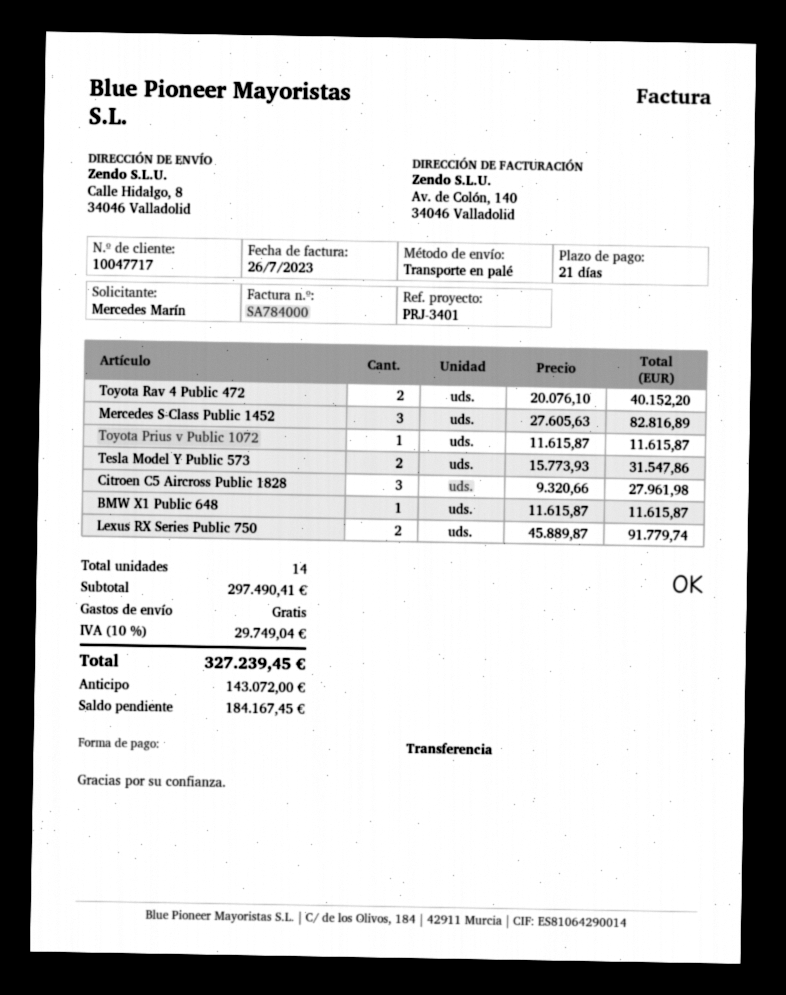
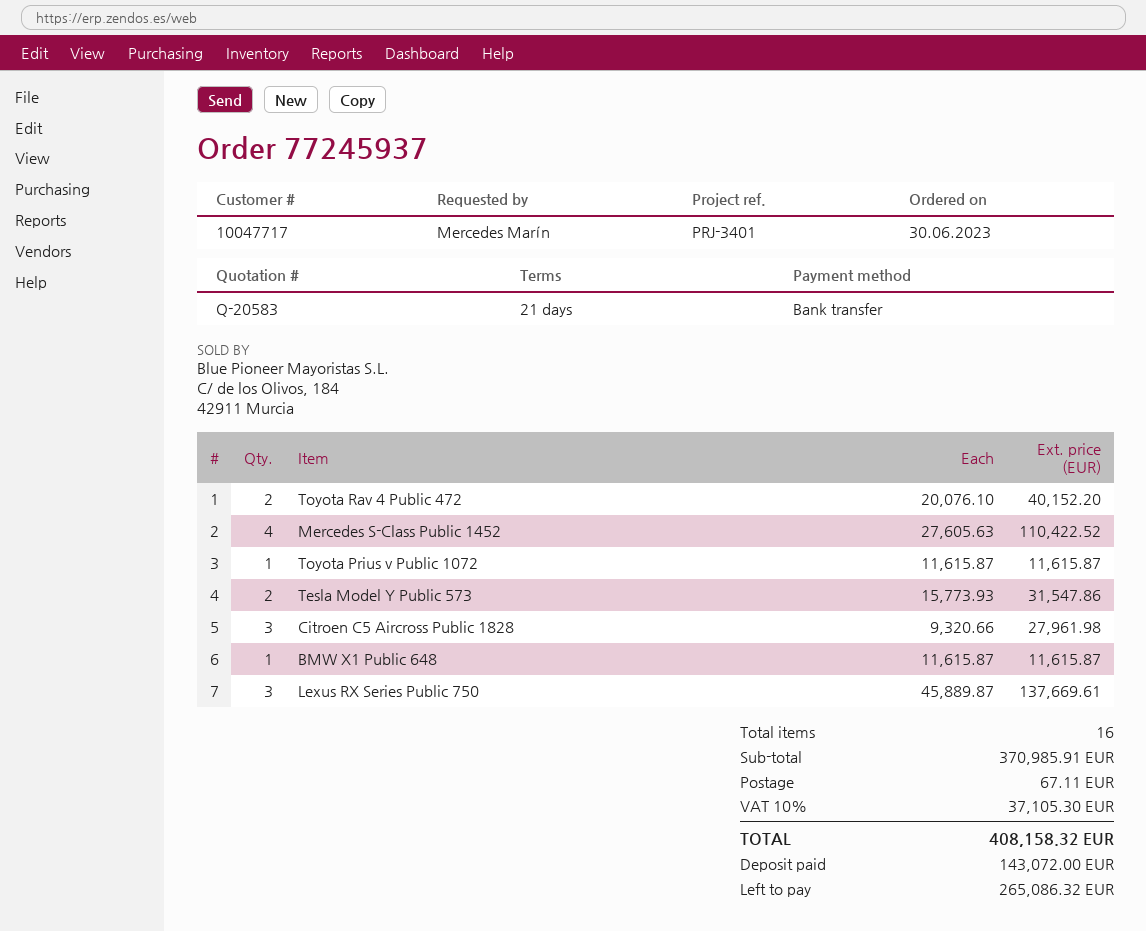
Mercedes S-Class Public 1452: 3 x 27605.63 = 82816.89 -> 4 x 27605.63 = 110422.52
Lexus RX Series Public 750: 2 x 45889.87 = 91779.74 -> 3 x 45889.87 = 137669.61
total quantity: 14 -> 16
subtotal: 297490.41 -> 370985.91
shipping: 0.00 -> 67.11
tax: 10% = 29749.04 -> 10% = 37105.30
total: 327239.45 -> 408158.32
balance: 184167.45 -> 265086.32

